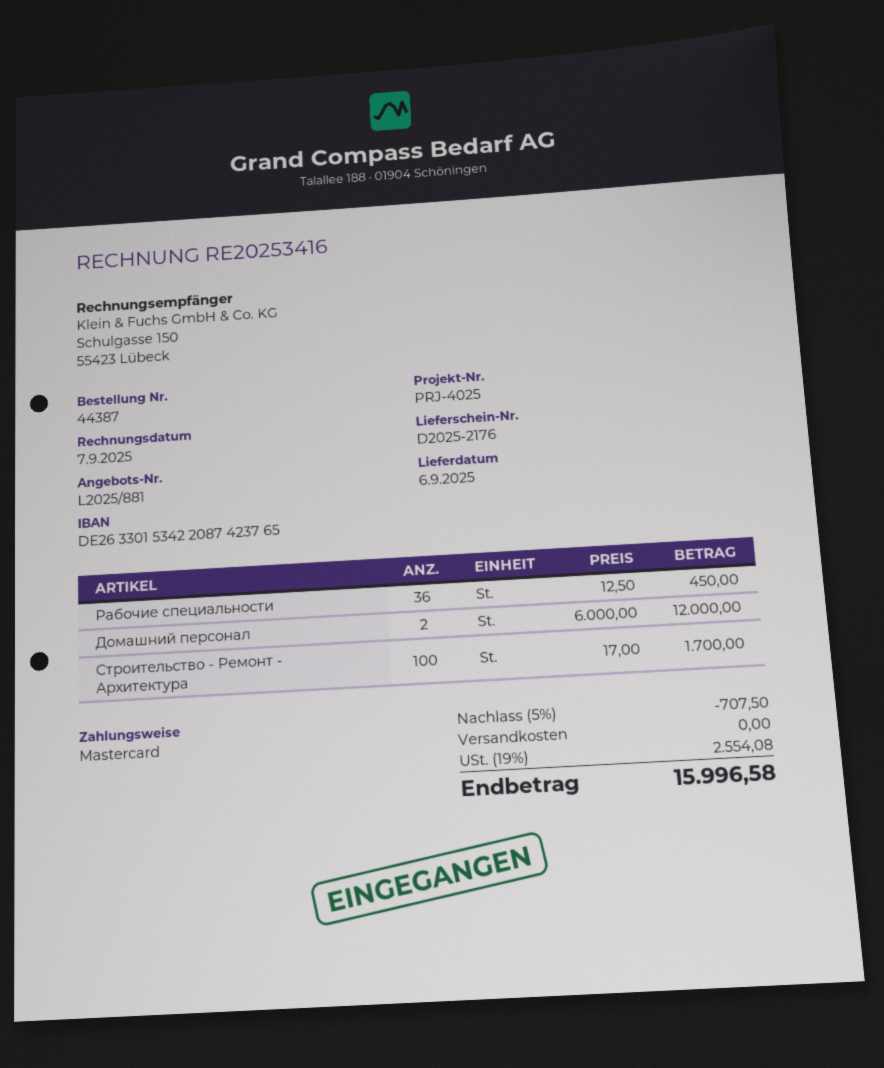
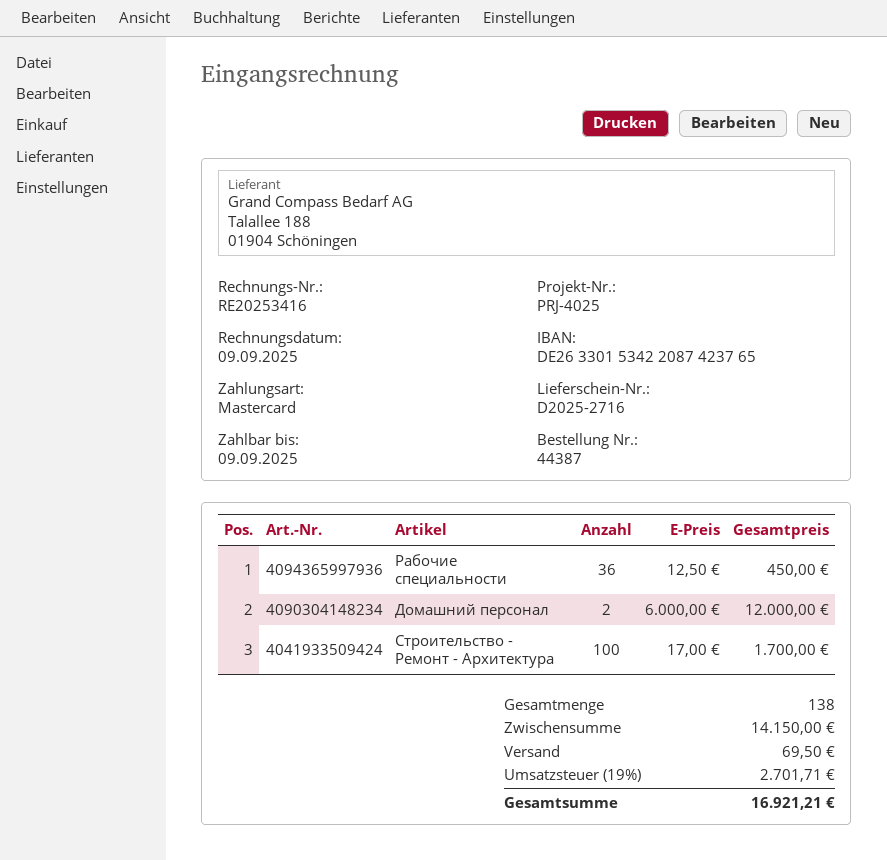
delivery note number: D2025-2176 -> D2025-2716
invoice date: 2025-09-07 -> 2025-09-09
discount: 5% = 707.50 -> none
shipping: 0.00 -> 69.50
tax: 19% = 2554.08 -> 19% = 2701.71
total: 15996.58 -> 16921.21

